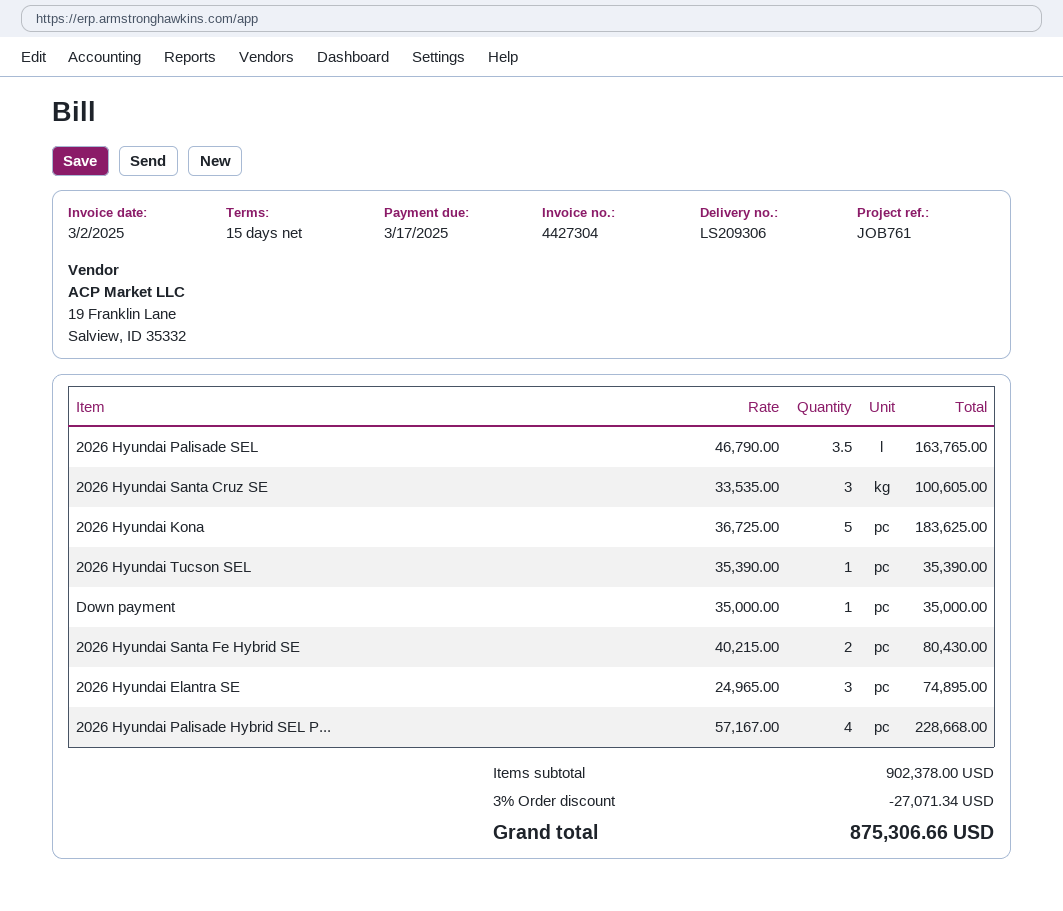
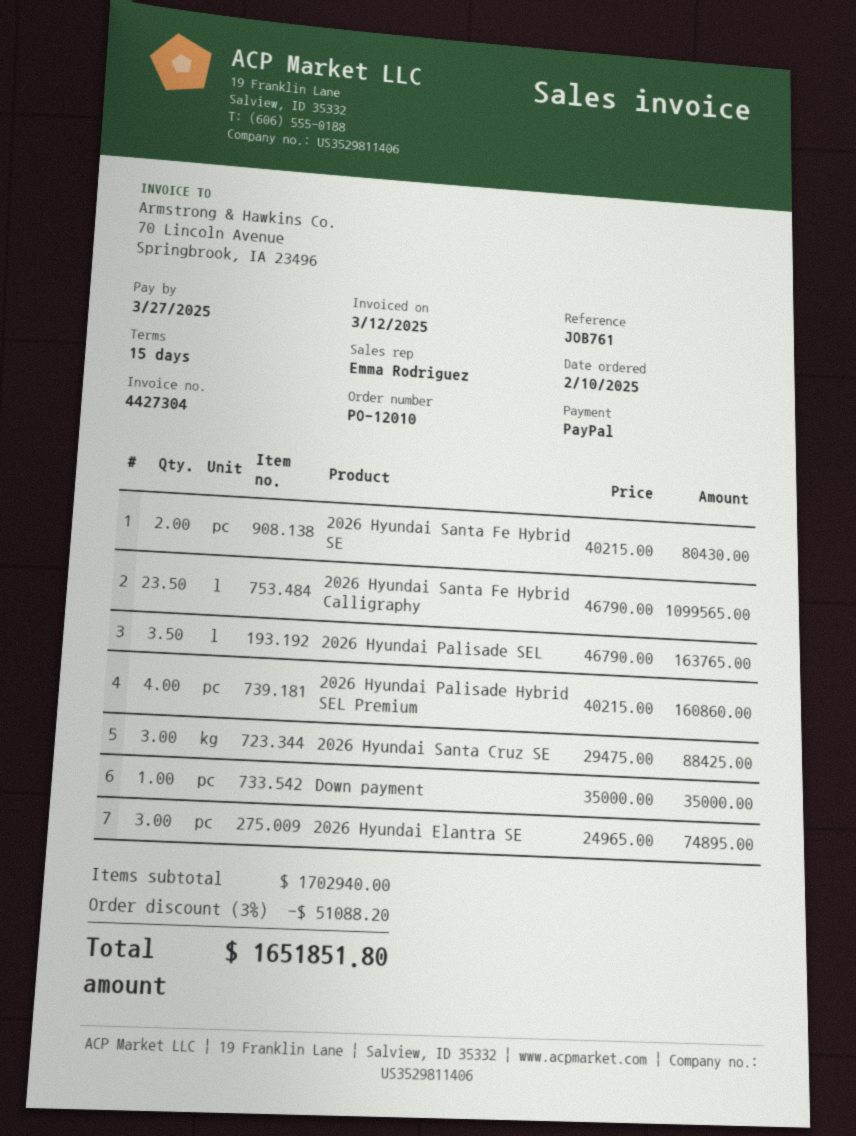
invoice date: 2025-03-02 -> 2025-03-12
due date: 2025-03-17 -> 2025-03-27
2026 Hyundai Santa Cruz SE: 3 x 33535.00 = 100605.00 -> 3 x 29475.00 = 88425.00
2026 Hyundai Kona: 5 x 36725.00 = 183625.00 -> none
2026 Hyundai Tucson SEL: 1 x 35390.00 = 35390.00 -> none
2026 Hyundai Palisade Hybrid SEL P...: 4 x 57167.00 = 228668.00 -> 4 x 40215.00 = 160860.00
2026 Hyundai Santa Fe Hybrid Calligraphy: none -> 23.5 x 46790.00 = 1099565.00
subtotal: 902378.00 -> 1702940.00
discount: 3% = 27071.34 -> 3% = 51088.20
total: 875306.66 -> 1651851.80

